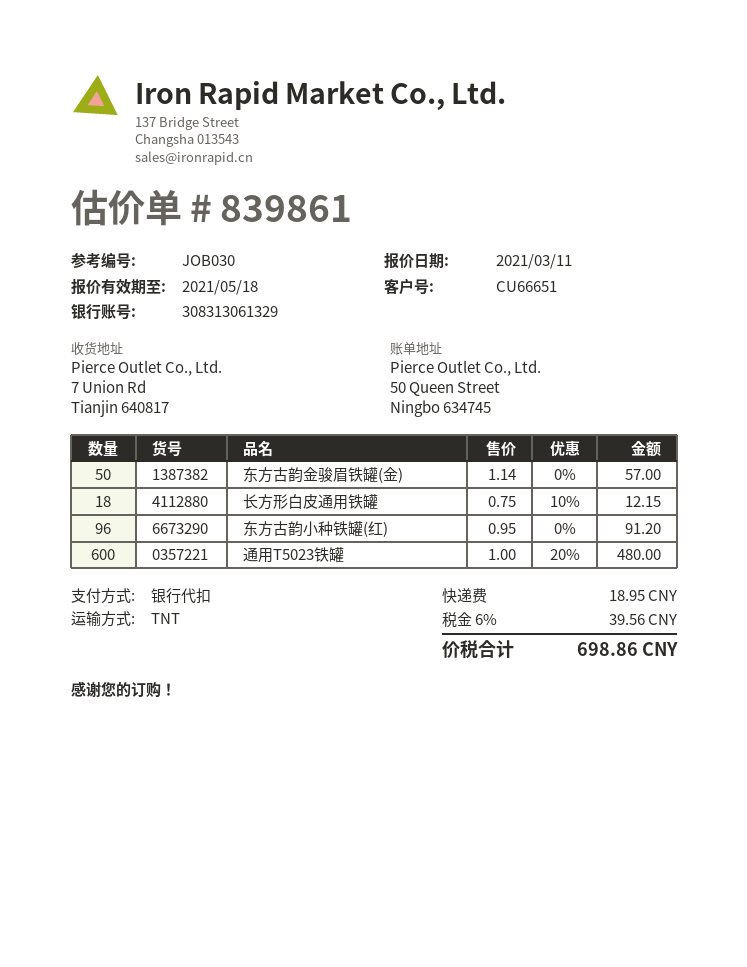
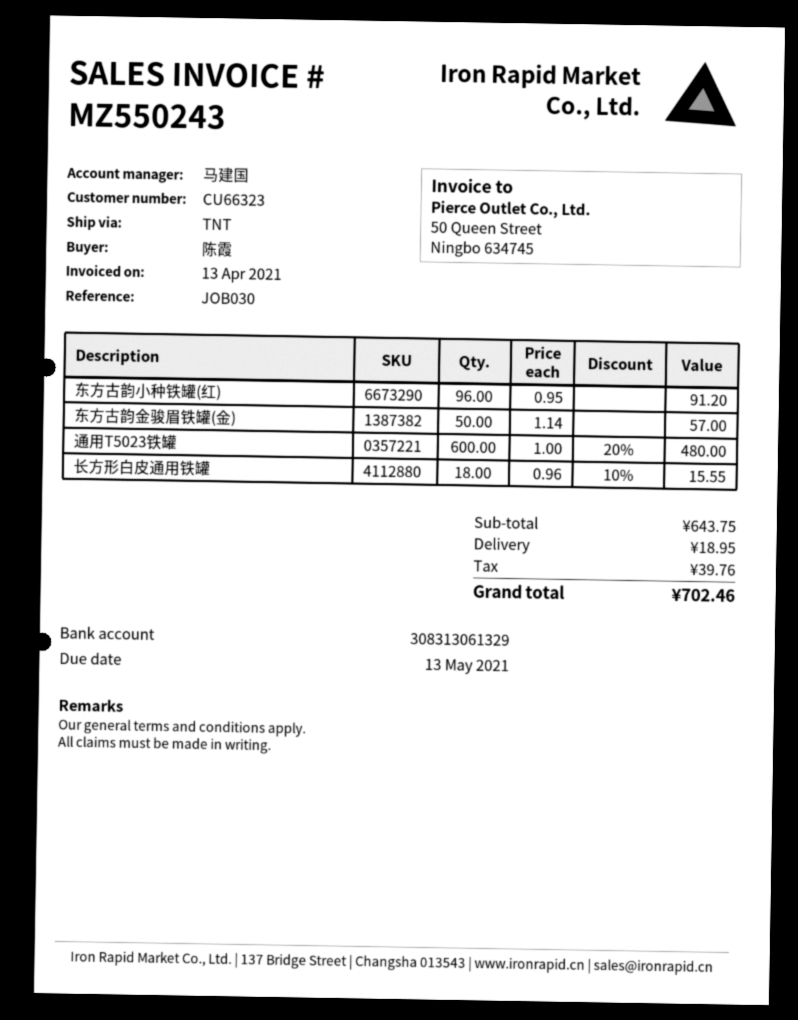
customer number: CU66651 -> CU66323
长方形白皮通用铁罐: 18 x 0.75 - 10% = 12.15 -> 18 x 0.96 - 10% = 15.55
tax: 39.56 -> 39.76
total: 698.86 -> 702.46

